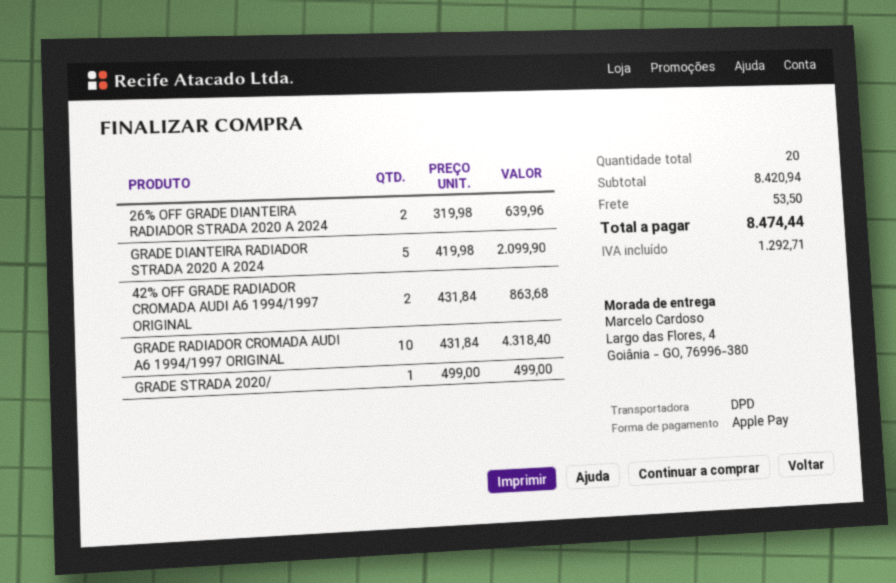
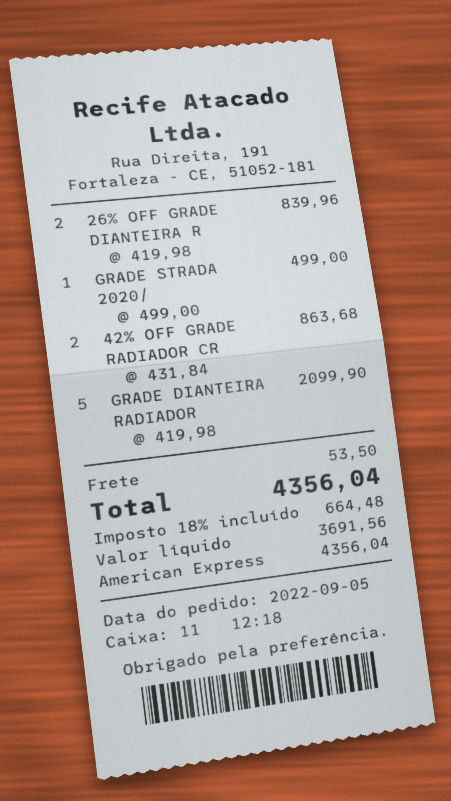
payment method: Apple Pay -> American Express
26% OFF GRADE DIANTEIRA RADIADOR STRADA 2020 A 2024: 2 x 319.98 = 639.96 -> 2 x 419.98 = 839.96
GRADE RADIADOR CROMADA AUDI A6 1994/1997 ORIGINAL: 10 x 431.84 = 4318.40 -> none
tax: 1292.71 -> 664.48
total: 8474.44 -> 4356.04

